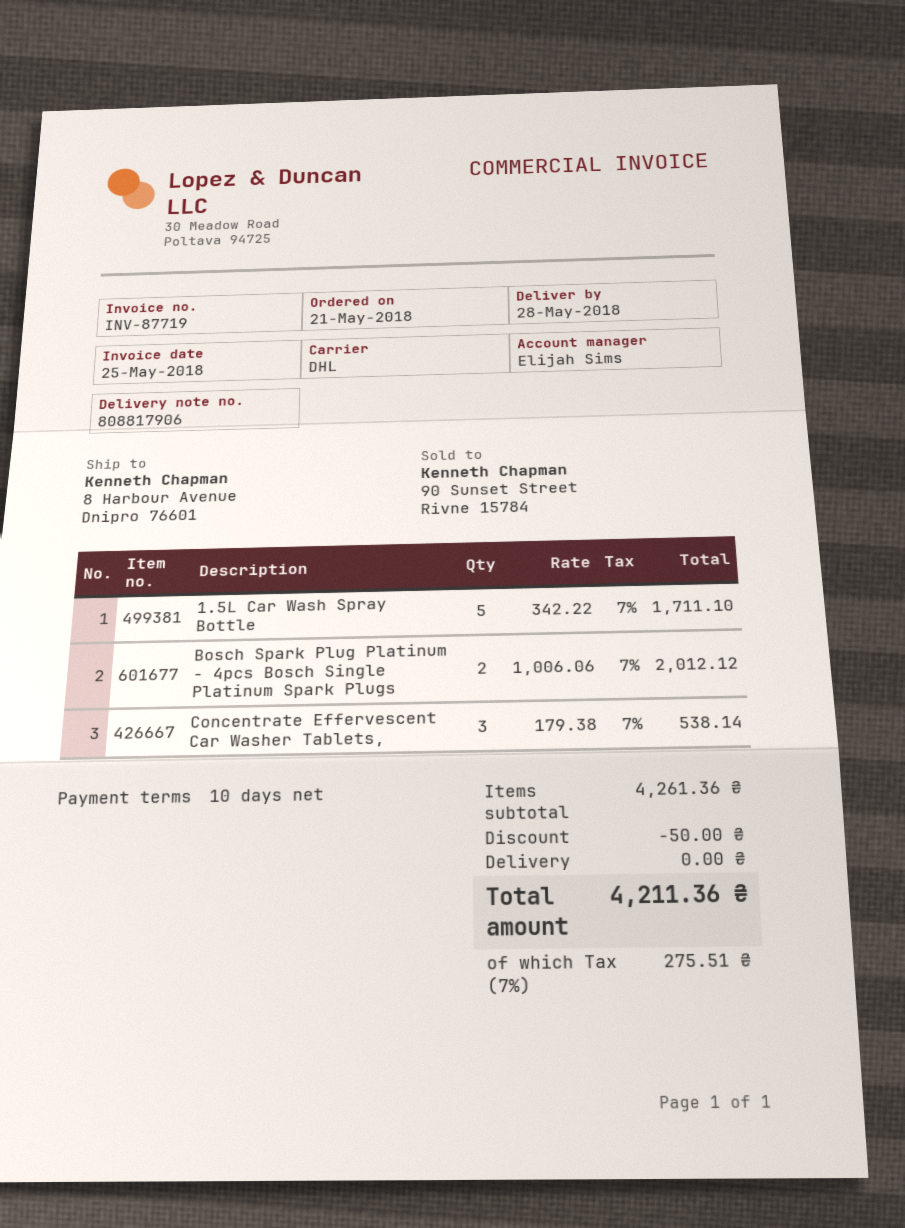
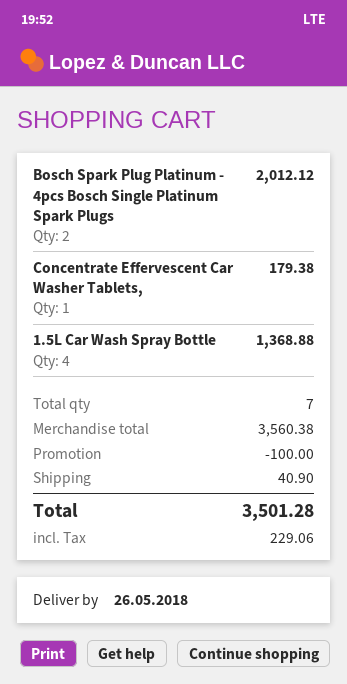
delivery date: 2018-05-28 -> 2018-05-26
1.5L Car Wash Spray Bottle: 5 for 1711.10 -> 4 for 1368.88
Concentrate Effervescent Car Washer Tablets,: 3 for 538.14 -> 1 for 179.38
subtotal: 4261.36 -> 3560.38
discount: 50.00 -> 100.00
shipping: 0.00 -> 40.90
tax: 275.51 -> 229.06
total: 4211.36 -> 3501.28

